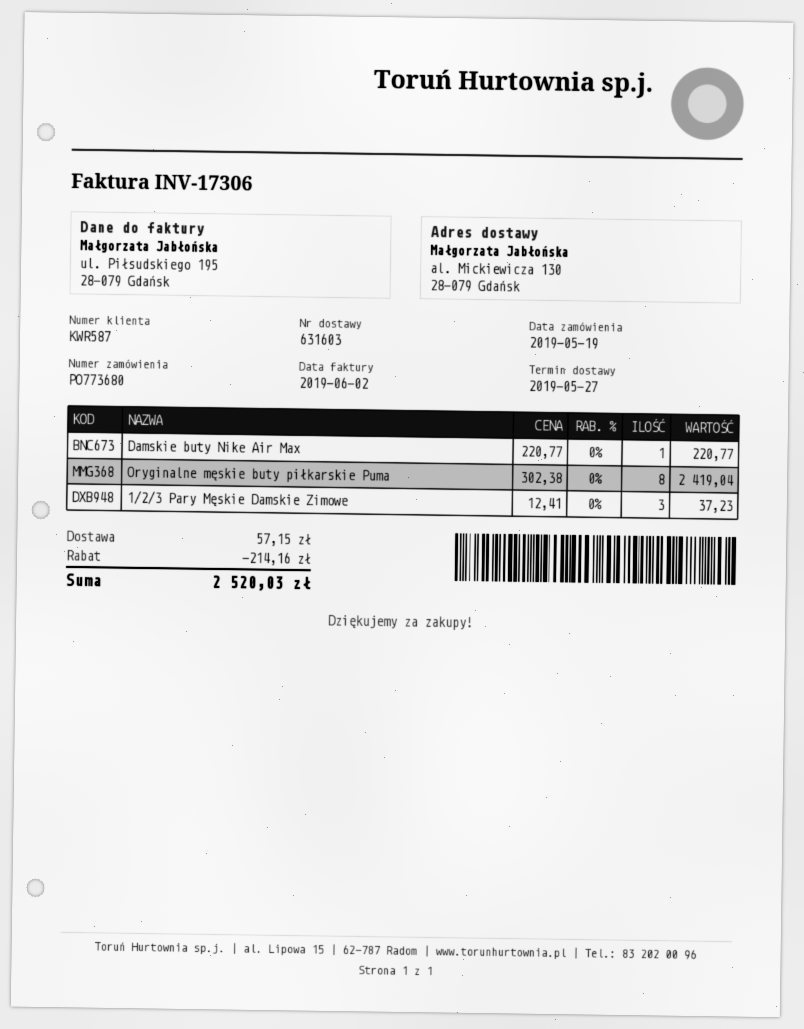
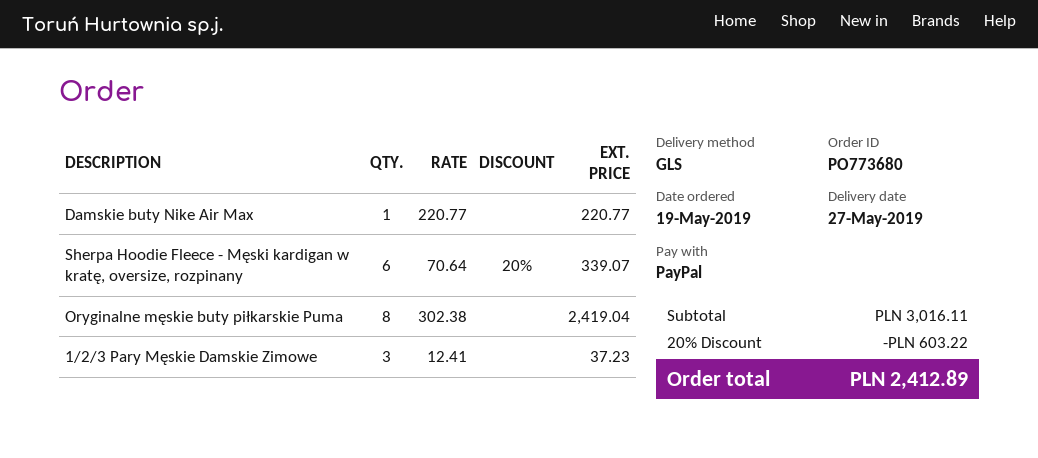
Sherpa Hoodie Fleece - Męski kardigan w kratę, oversize, rozpinany: none -> 6 x 70.64 - 20% = 339.07
discount: 214.16 -> 603.22
shipping: 57.15 -> none
total: 2520.03 -> 2412.89

